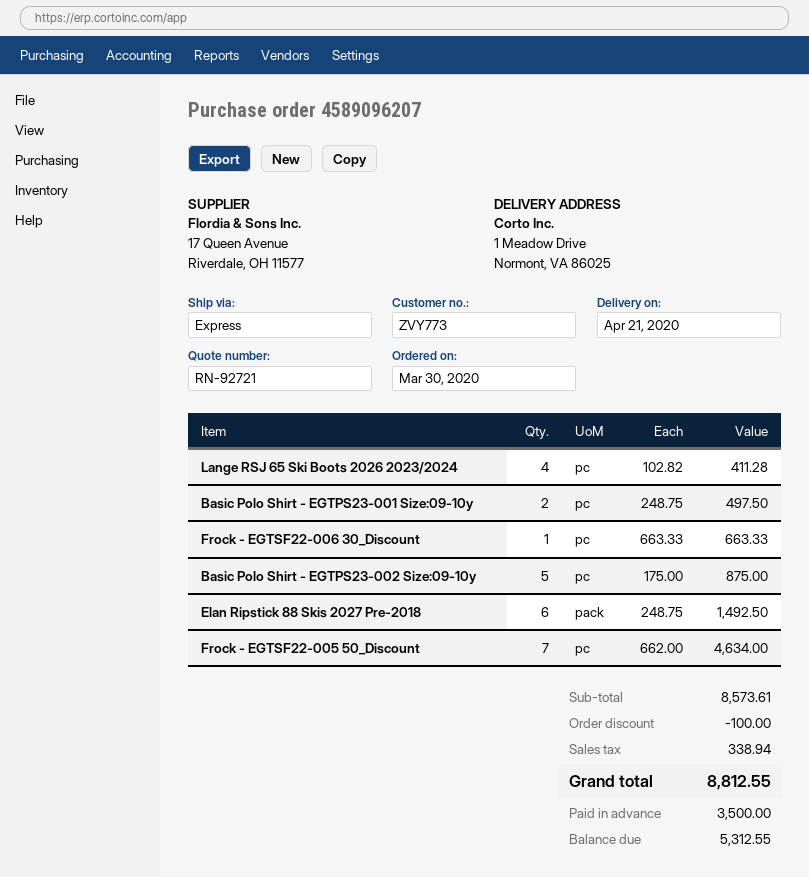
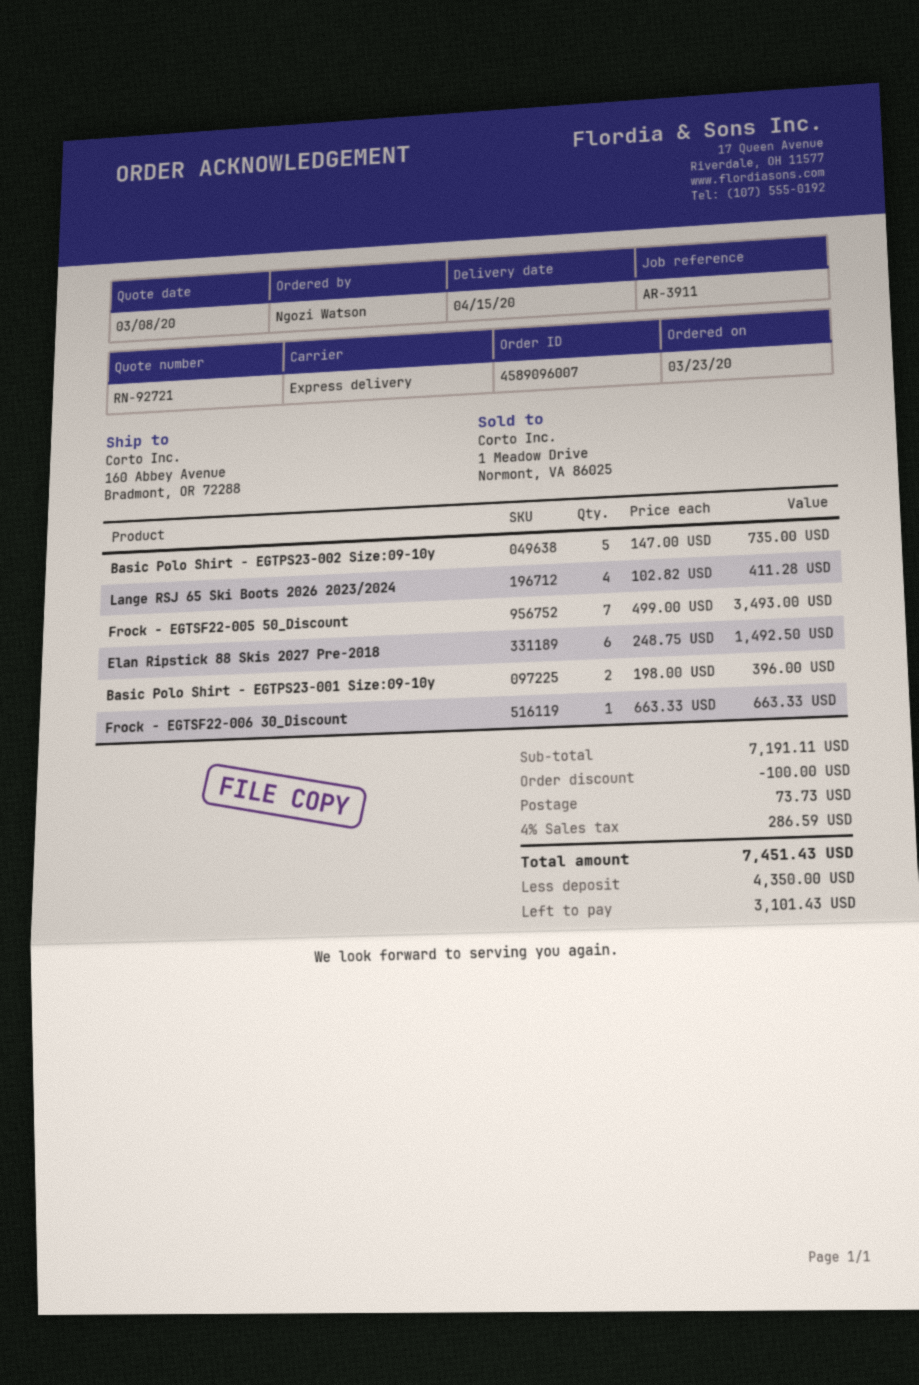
order number: 4589096207 -> 4589096007
order date: 2020-03-30 -> 2020-03-23
delivery date: 2020-04-21 -> 2020-04-15
ship to: 1 Meadow Drive, Normont, VA 86025 -> 160 Abbey Avenue, Bradmont, OR 72288
Basic Polo Shirt - EGTPS23-001 Size:09-10y: 2 x 248.75 = 497.50 -> 2 x 198.00 = 396.00
Basic Polo Shirt - EGTPS23-002 Size:09-10y: 5 x 175.00 = 875.00 -> 5 x 147.00 = 735.00
Frock - EGTSF22-005 50_Discount: 7 x 662.00 = 4634.00 -> 7 x 499.00 = 3493.00
subtotal: 8573.61 -> 7191.11
shipping: none -> 73.73
tax: 338.94 -> 286.59
total: 8812.55 -> 7451.43
deposit: 3500.00 -> 4350.00
balance: 5312.55 -> 3101.43

